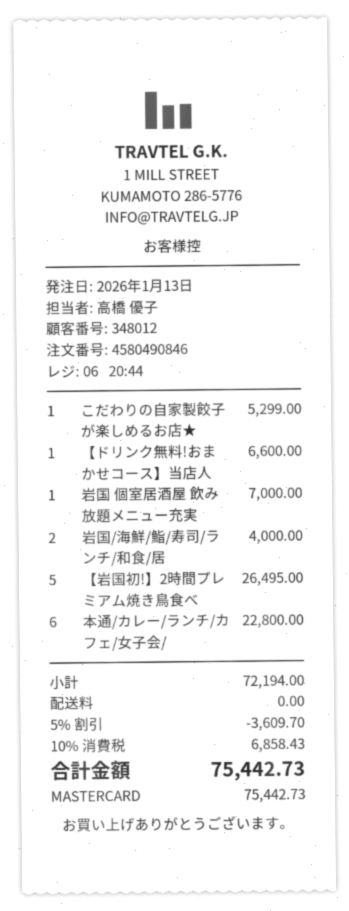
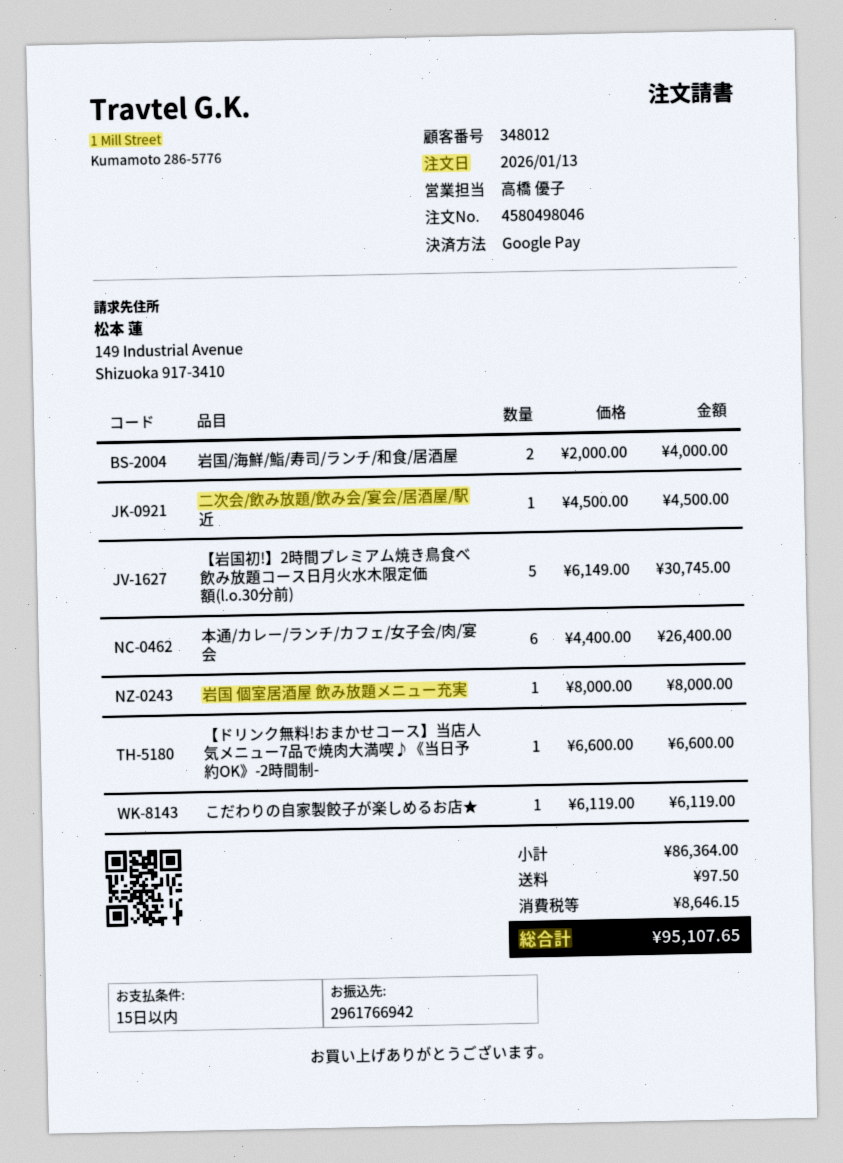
order number: 4580490846 -> 4580498046
payment method: Mastercard -> Google Pay
こだわりの自家製餃子が楽しめるお店★: 1 for 5299.00 -> 1 for 6119.00
岩国 個室居酒屋 飲み放題メニュー充実: 1 for 7000.00 -> 1 for 8000.00
【岩国初!】2時間プレミアム焼き鳥食べ: 5 for 26495.00 -> 5 for 30745.00
本通/カレー/ランチ/カフェ/女子会/: 6 for 22800.00 -> 6 for 26400.00
二次会/飲み放題/飲み会/宴会/居酒屋/駅近: none -> 1 for 4500.00
subtotal: 72194.00 -> 86364.00
discount: 5% = 3609.70 -> none
shipping: 0.00 -> 97.50
tax: 6858.43 -> 8646.15
total: 75442.73 -> 95107.65

